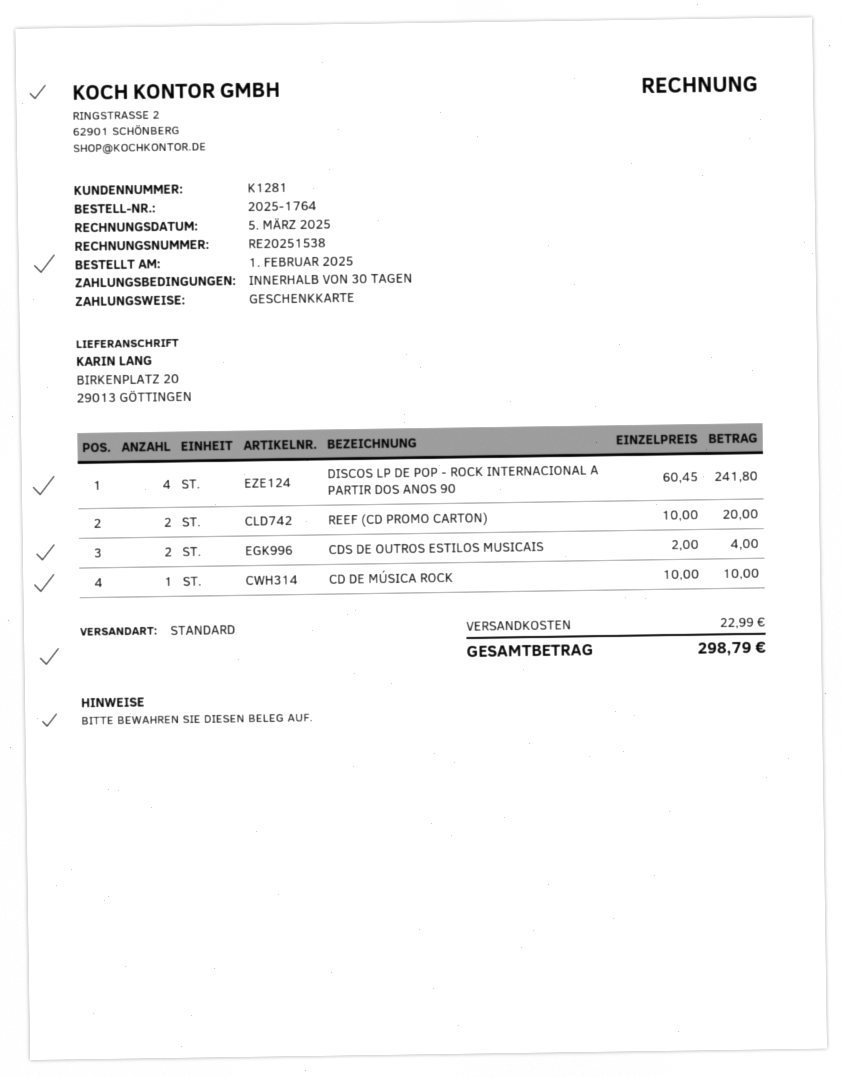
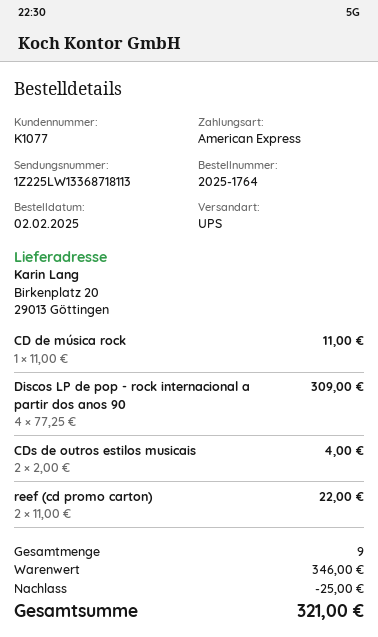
order date: 2025-02-01 -> 2025-02-02
customer number: K1281 -> K1077
payment method: gift card -> American Express
shipping method: standard -> UPS
DISCOS LP DE POP - ROCK INTERNACIONAL A PARTIR DOS ANOS 90: 4 x 60.45 = 241.80 -> 4 x 77.25 = 309.00
REEF (CD PROMO CARTON): 2 x 10.00 = 20.00 -> 2 x 11.00 = 22.00
CD DE MÚSICA ROCK: 1 x 10.00 = 10.00 -> 1 x 11.00 = 11.00
discount: none -> 25.00
shipping: 22.99 -> none
total: 298.79 -> 321.00

